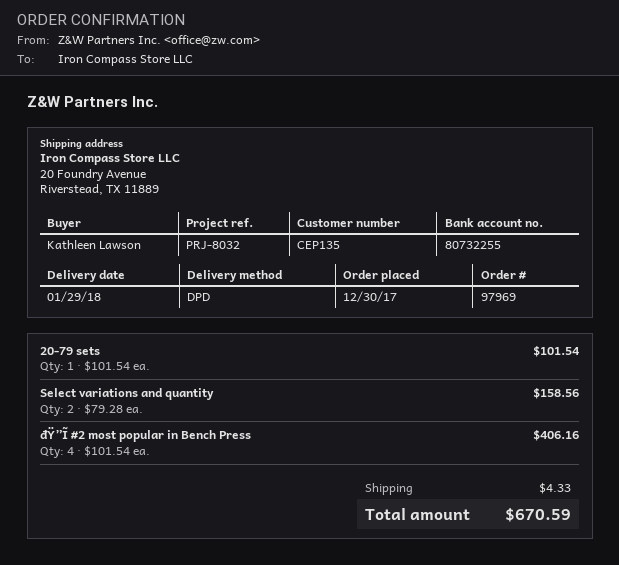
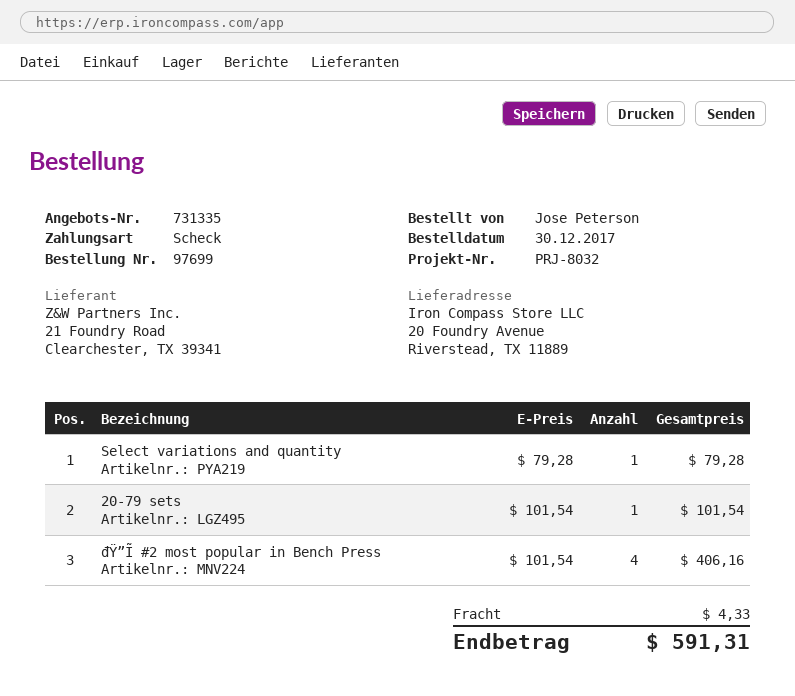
order number: 97969 -> 97699
ordered by: Kathleen Lawson -> Jose Peterson
Select variations and quantity: 2 x 79.28 = 158.56 -> 1 x 79.28 = 79.28
total: 670.59 -> 591.31

